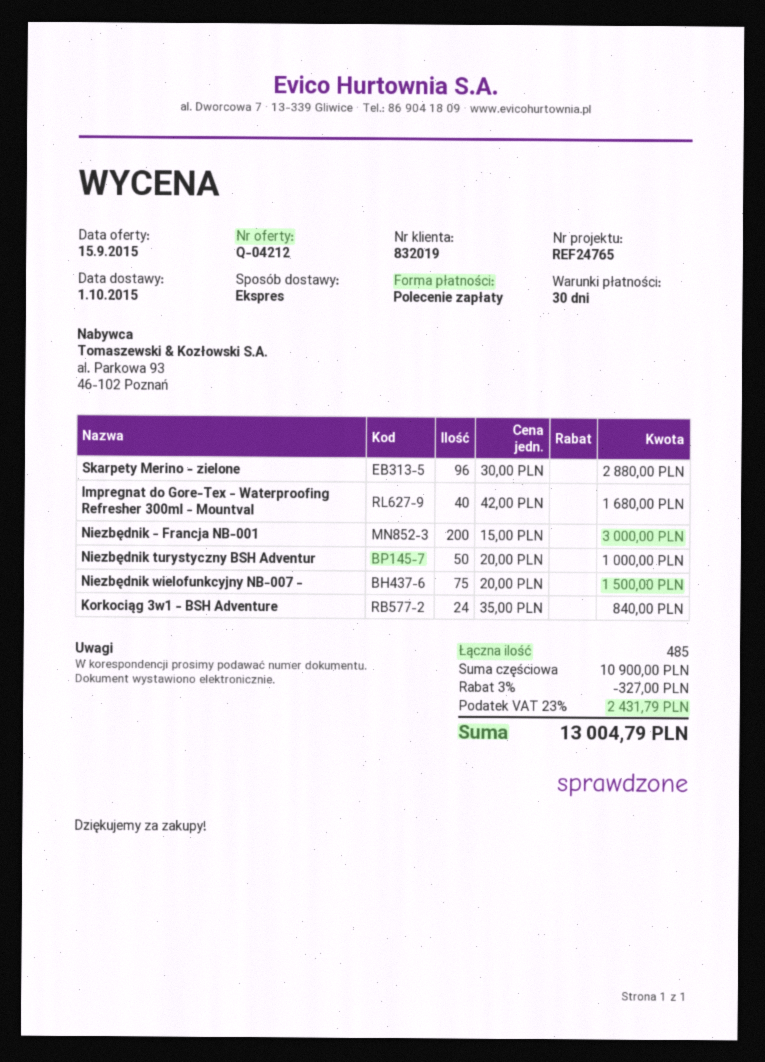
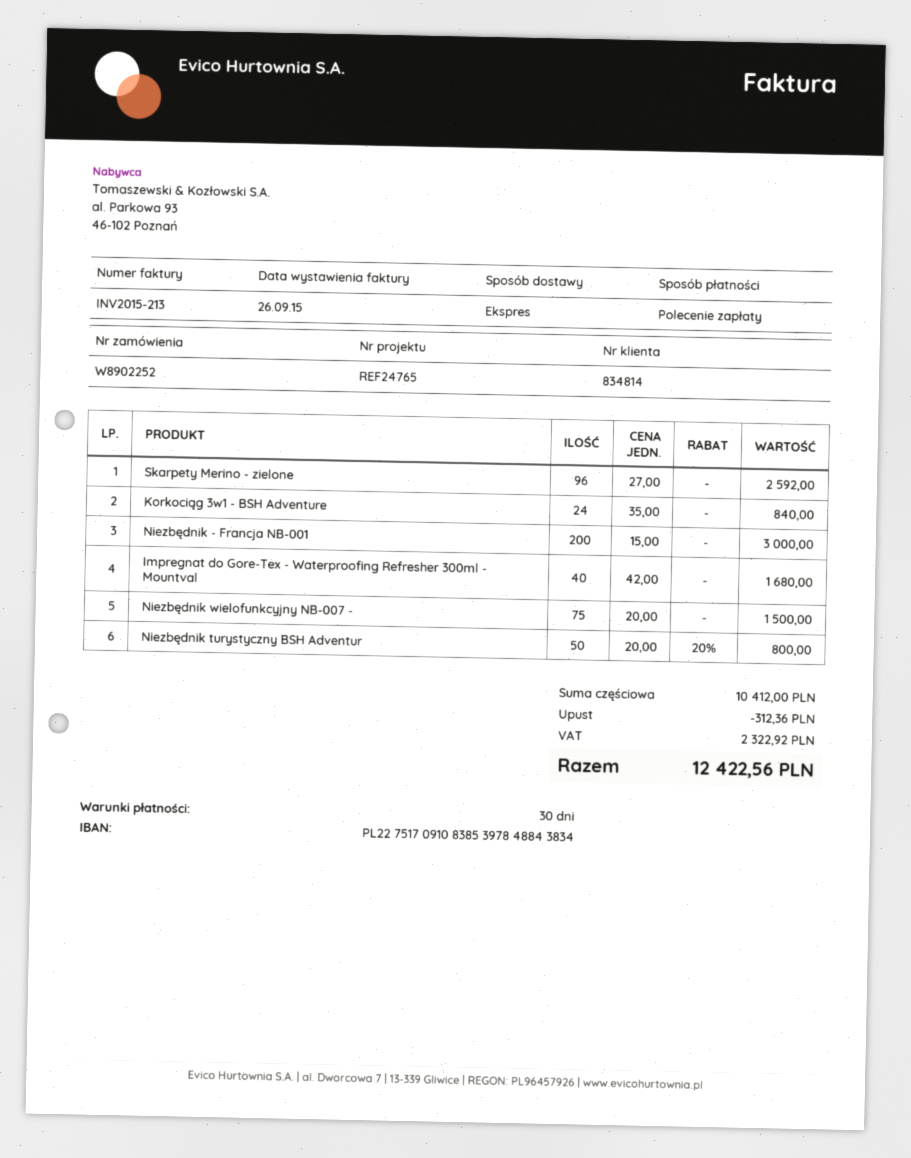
customer number: 832019 -> 834814
Skarpety Merino - zielone: 96 x 30.00 = 2880.00 -> 96 x 27.00 = 2592.00
Niezbędnik turystyczny BSH Adventur: 50 x 20.00 = 1000.00 -> 50 x 20.00 - 20% = 800.00
subtotal: 10900.00 -> 10412.00
discount: 327.00 -> 312.36
tax: 2431.79 -> 2322.92
total: 13004.79 -> 12422.56

